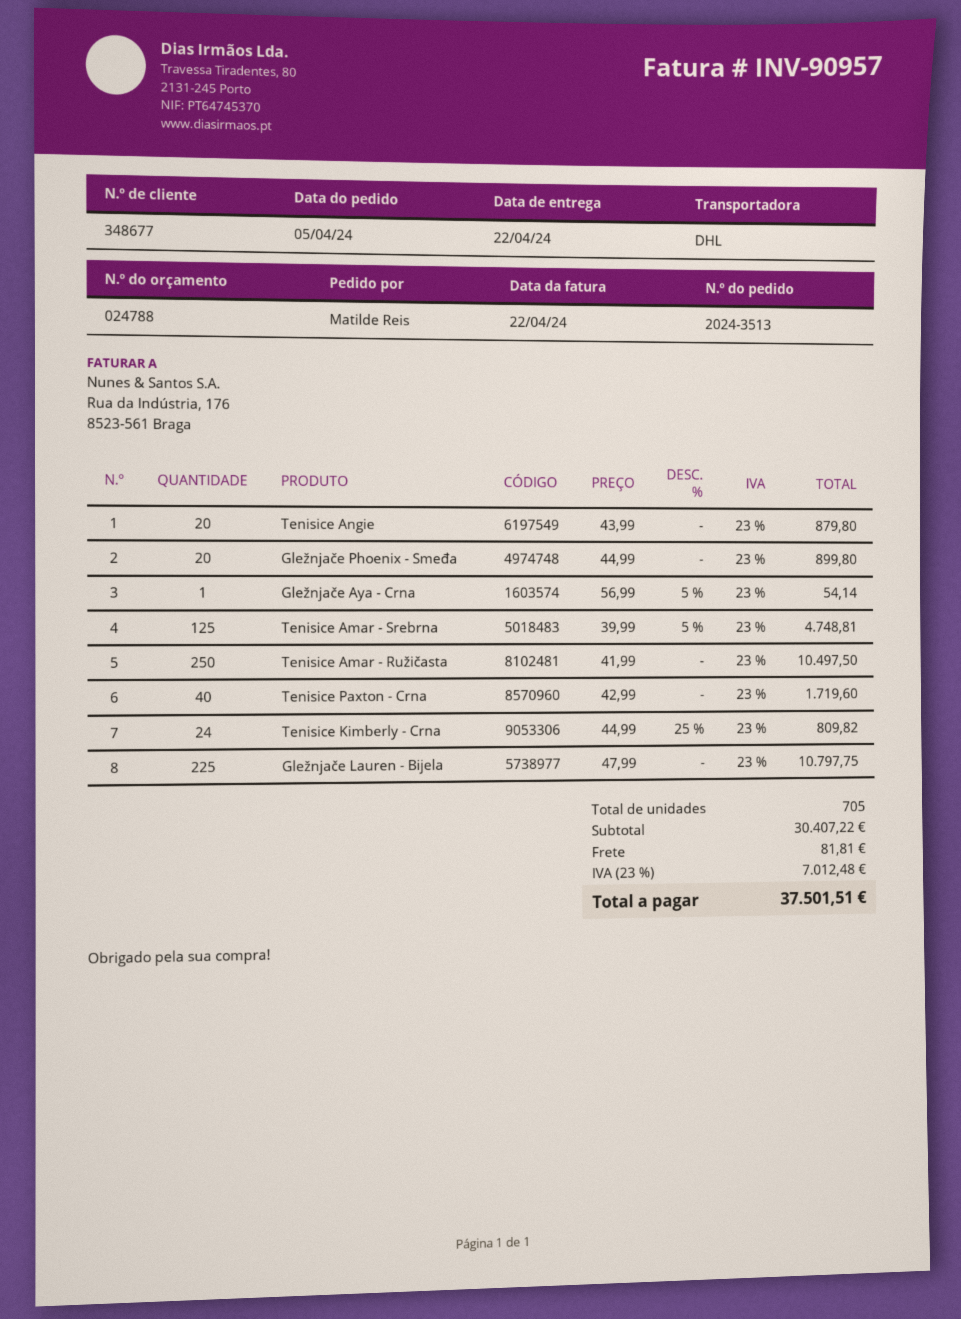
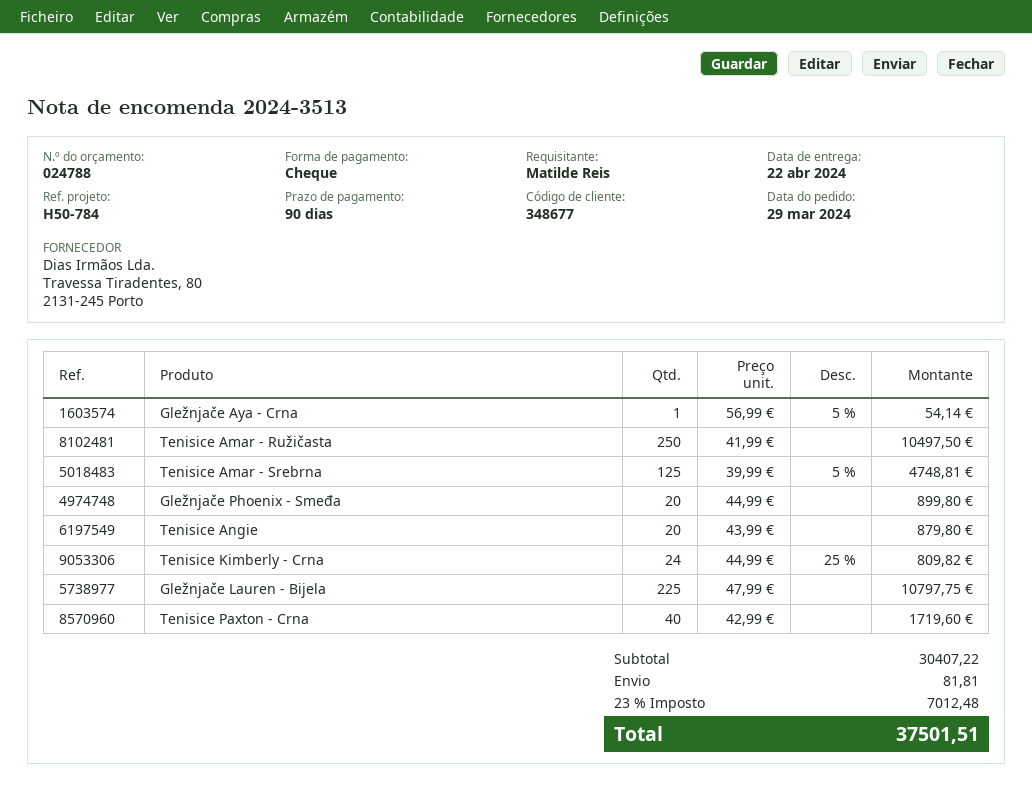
order date: 2024-04-05 -> 2024-03-29

